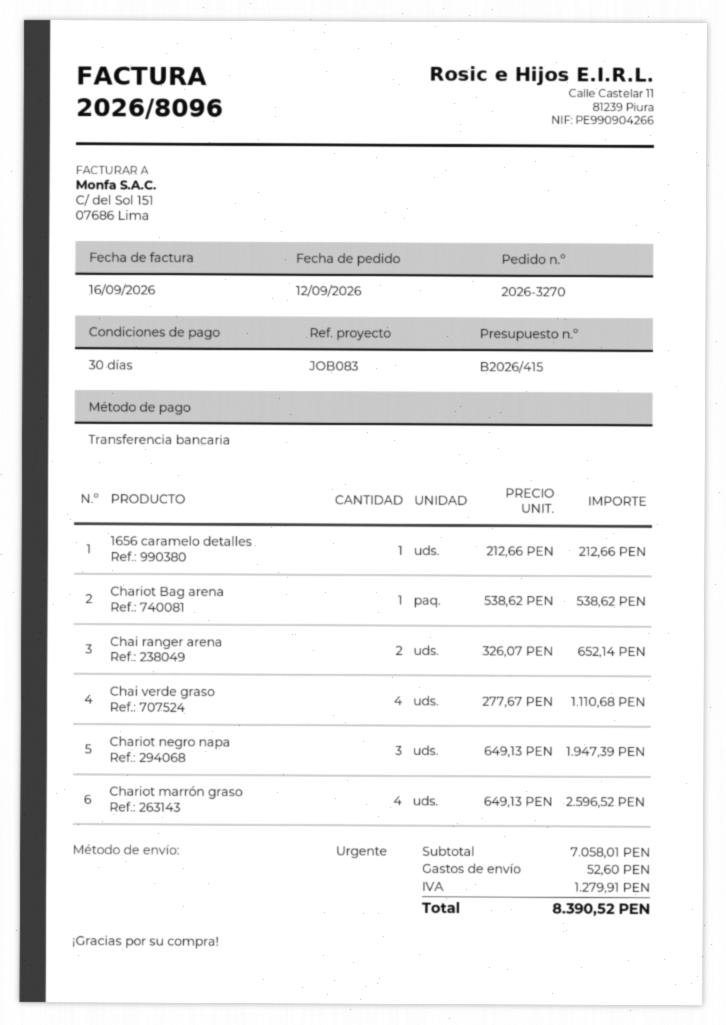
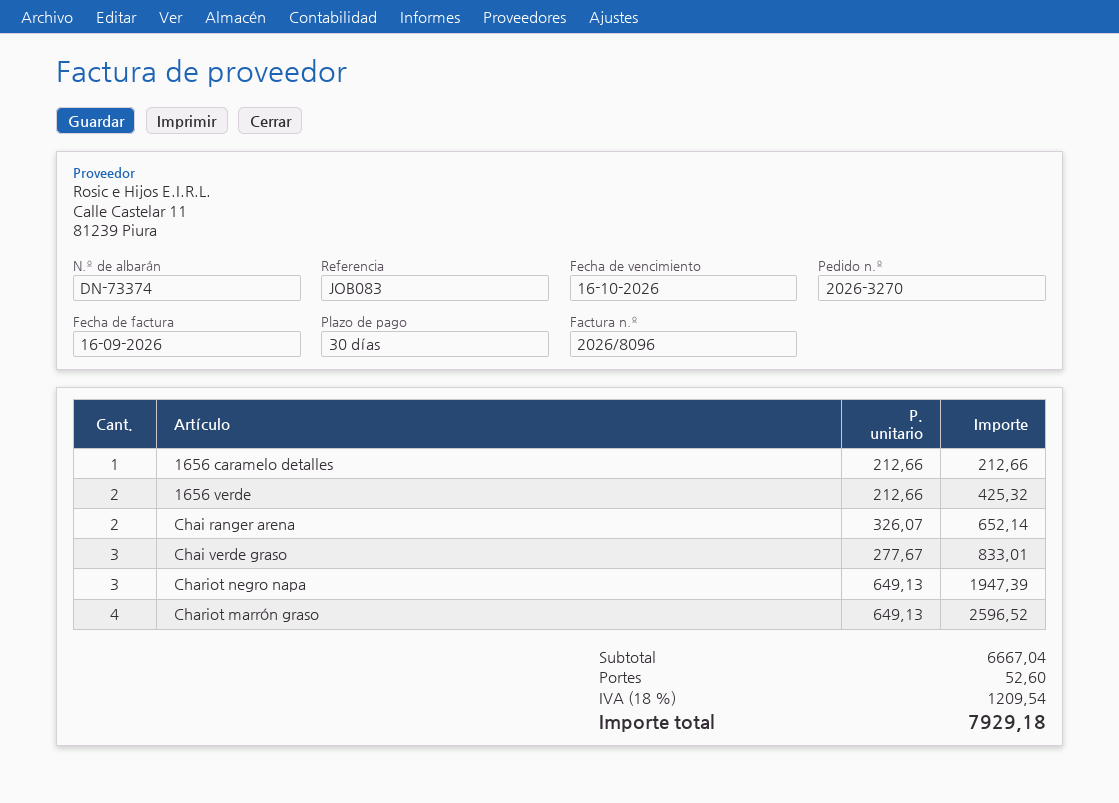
Chariot Bag arena: 1 x 538.62 = 538.62 -> none
Chai verde graso: 4 x 277.67 = 1110.68 -> 3 x 277.67 = 833.01
1656 verde: none -> 2 x 212.66 = 425.32
subtotal: 7058.01 -> 6667.04
tax: 1279.91 -> 1209.54
total: 8390.52 -> 7929.18

